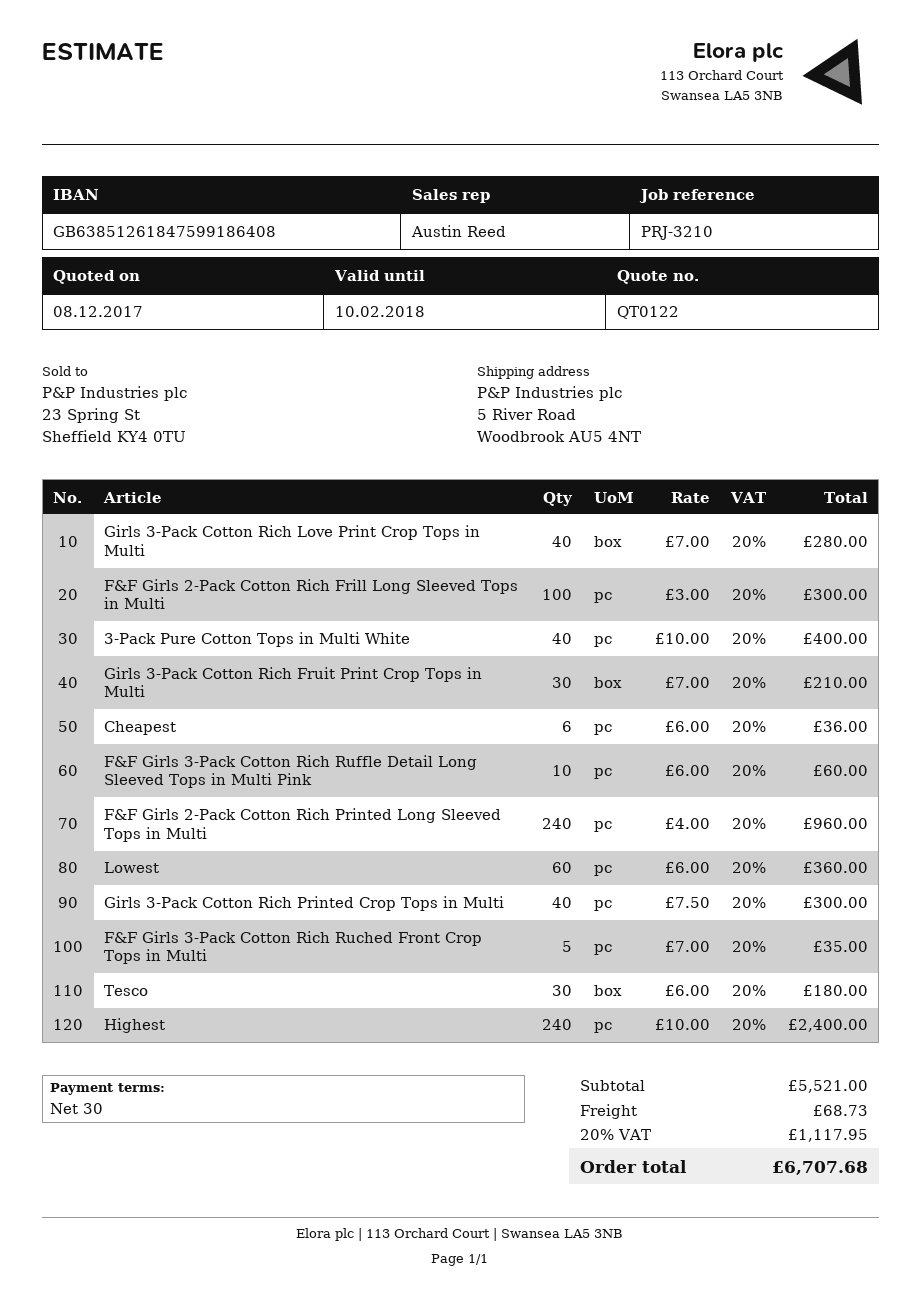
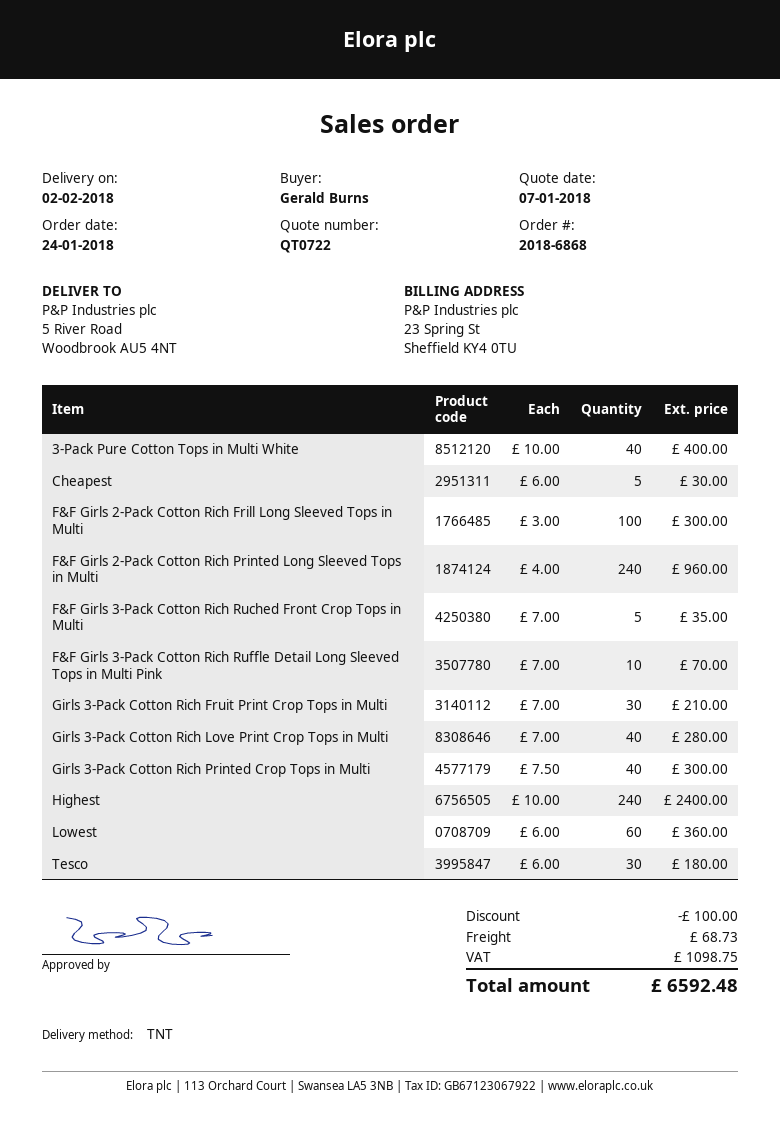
quote number: QT0122 -> QT0722
quote date: 2017-12-08 -> 2018-01-07
Cheapest: 6 x 6.00 = 36.00 -> 5 x 6.00 = 30.00
F&F Girls 3-Pack Cotton Rich Ruffle Detail Long Sleeved Tops in Multi Pink: 10 x 6.00 = 60.00 -> 10 x 7.00 = 70.00
discount: none -> 100.00
tax: 1117.95 -> 1098.75
total: 6707.68 -> 6592.48

